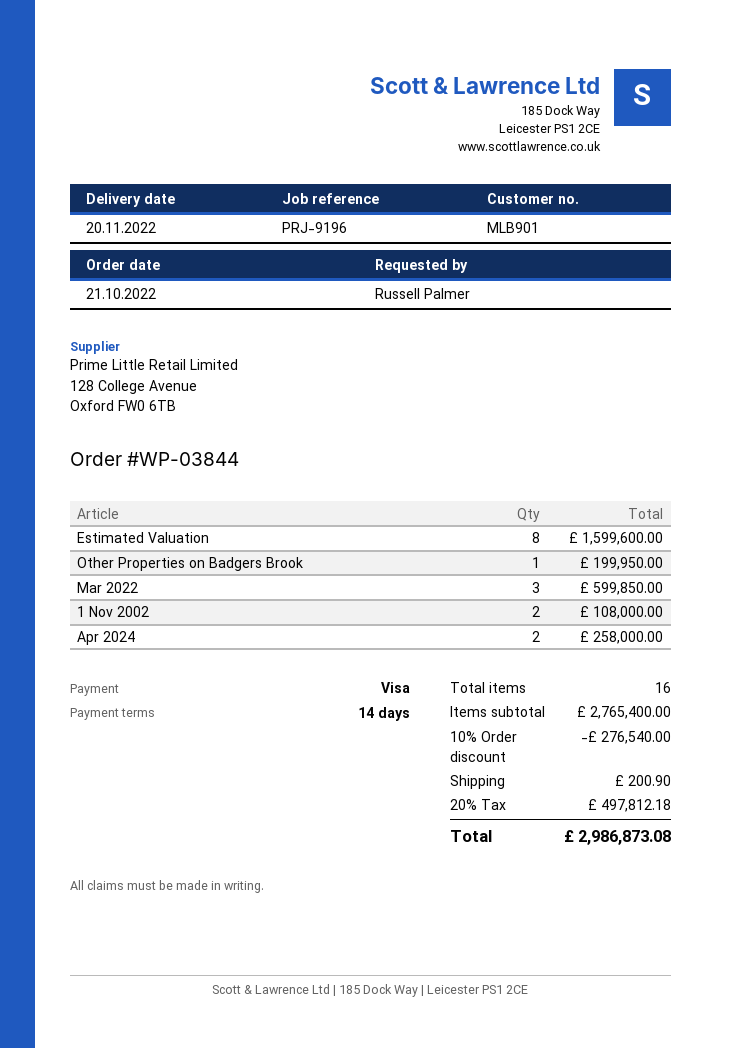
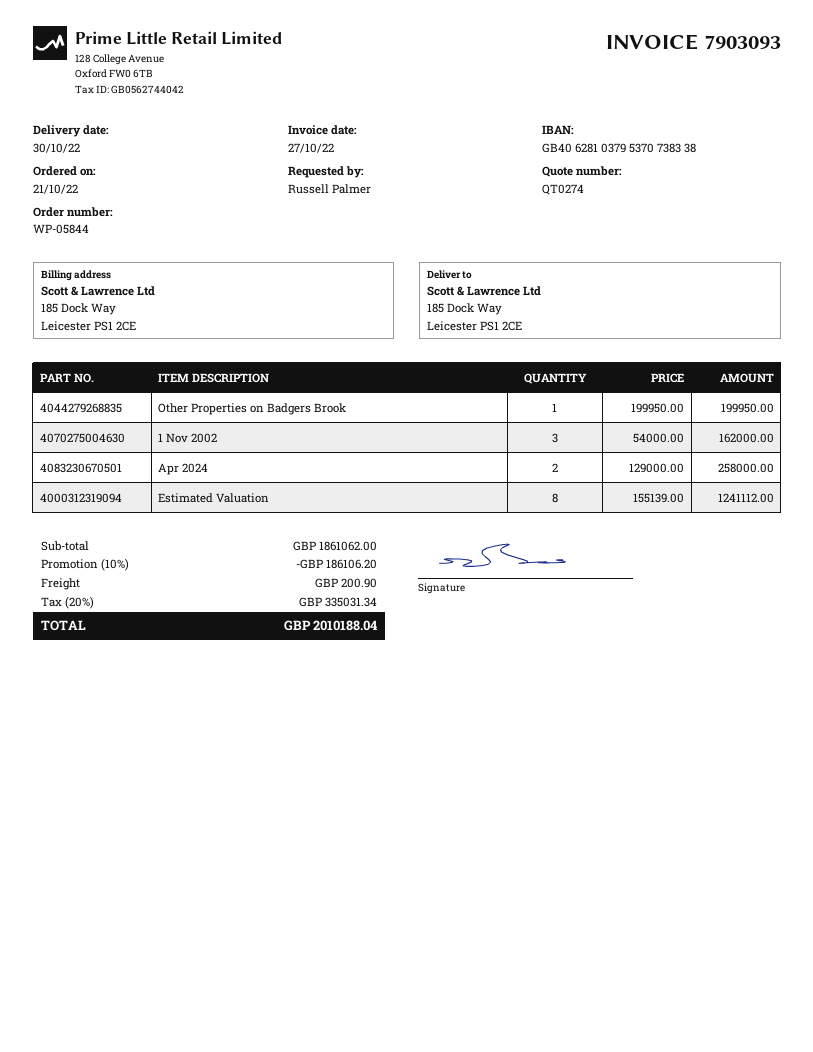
order number: WP-03844 -> WP-05844
delivery date: 2022-11-20 -> 2022-10-30
Estimated Valuation: 8 for 1599600.00 -> 8 for 1241112.00
Mar 2022: 3 for 599850.00 -> none
1 Nov 2002: 2 for 108000.00 -> 3 for 162000.00
subtotal: 2765400.00 -> 1861062.00
discount: 10% = 276540.00 -> 10% = 186106.20
tax: 20% = 497812.18 -> 20% = 335031.34
total: 2986873.08 -> 2010188.04

